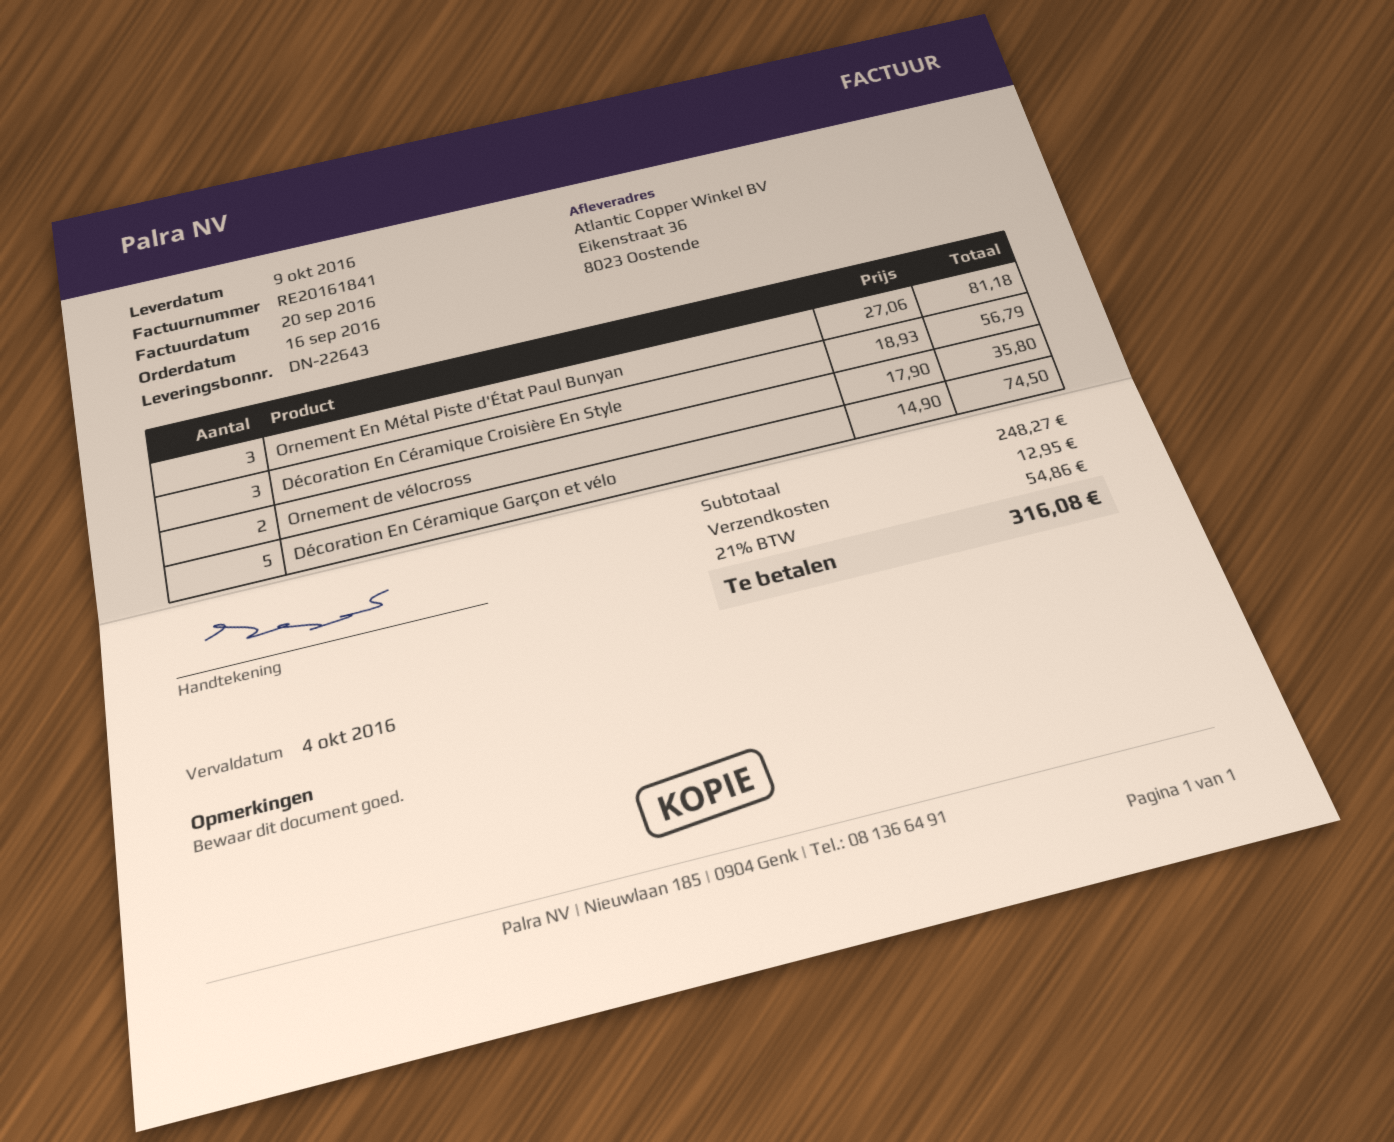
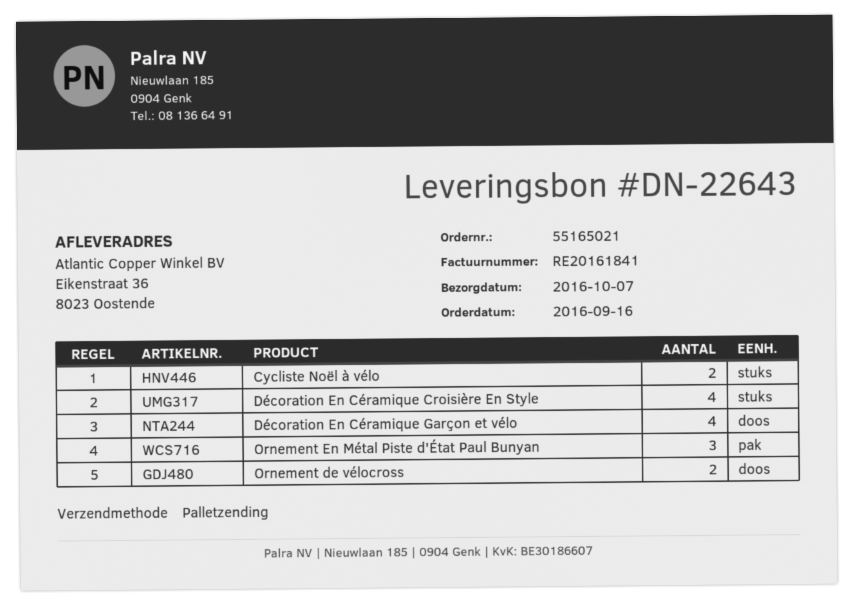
delivery date: 2016-10-09 -> 2016-10-07
Décoration En Céramique Croisière En Style: 3 -> 4
Décoration En Céramique Garçon et vélo: 5 -> 4
Cycliste Noël à vélo: none -> 2

